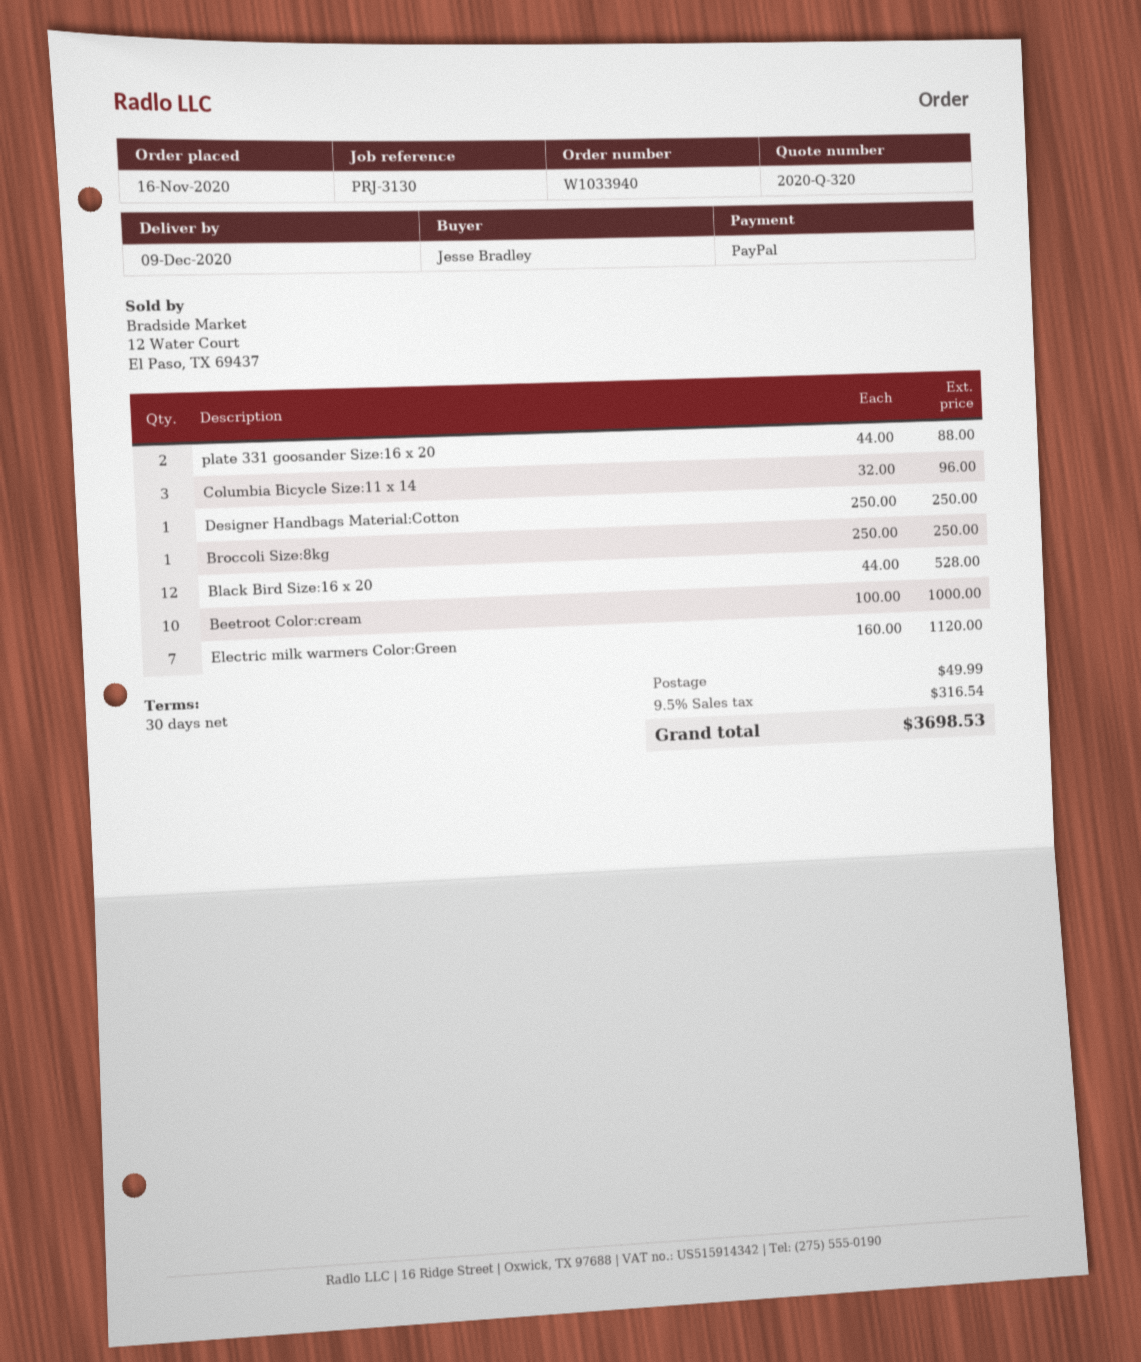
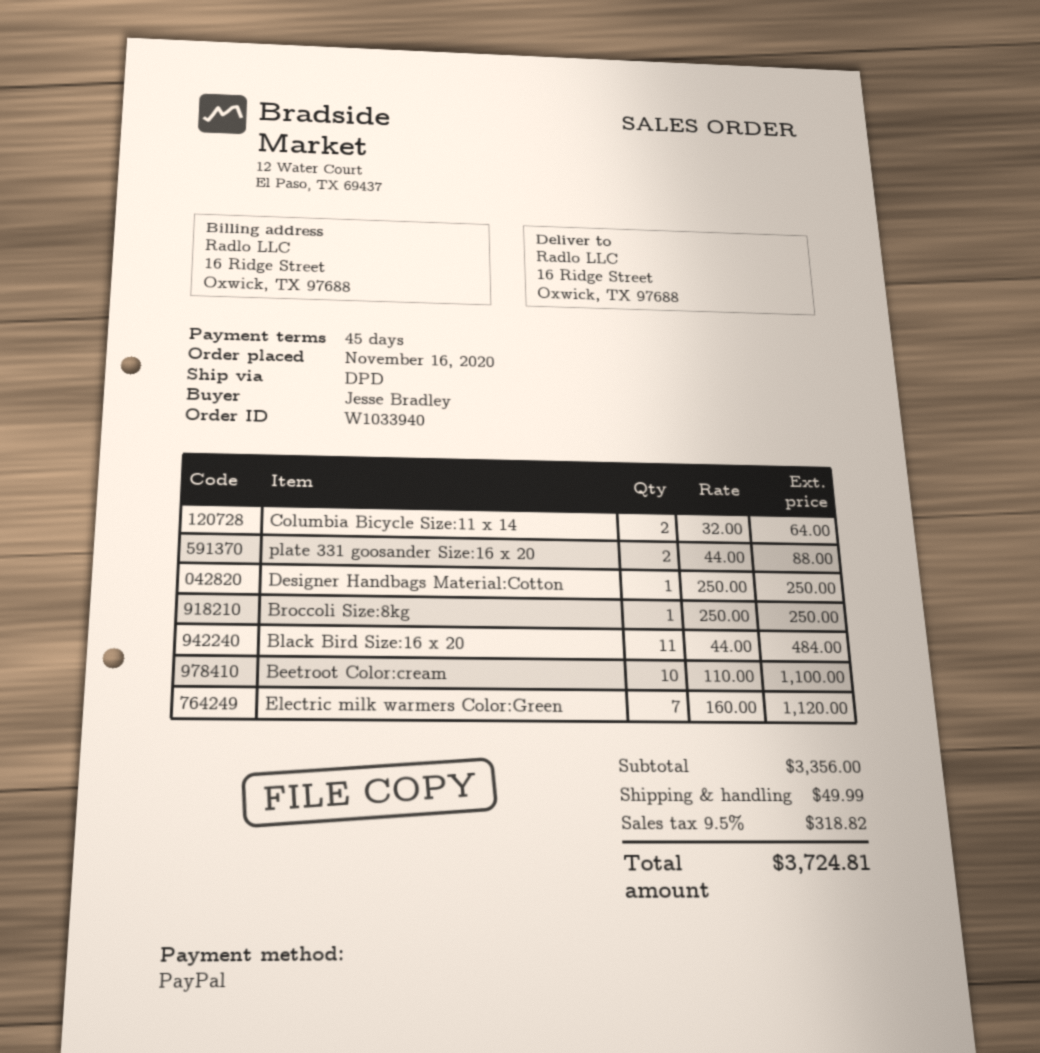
payment terms: 30 days -> 45 days
Columbia Bicycle Size:11 x 14: 3 x 32.00 = 96.00 -> 2 x 32.00 = 64.00
Black Bird Size:16 x 20: 12 x 44.00 = 528.00 -> 11 x 44.00 = 484.00
Beetroot Color:cream: 10 x 100.00 = 1000.00 -> 10 x 110.00 = 1100.00
tax: 9.5% = 316.54 -> 9.5% = 318.82
total: 3698.53 -> 3724.81

